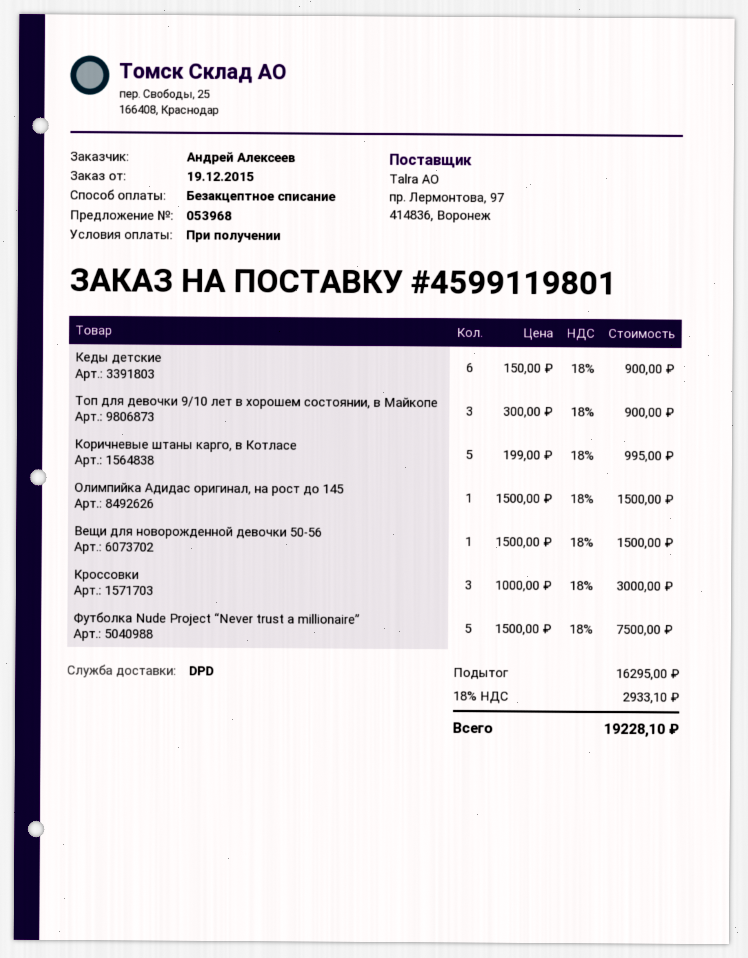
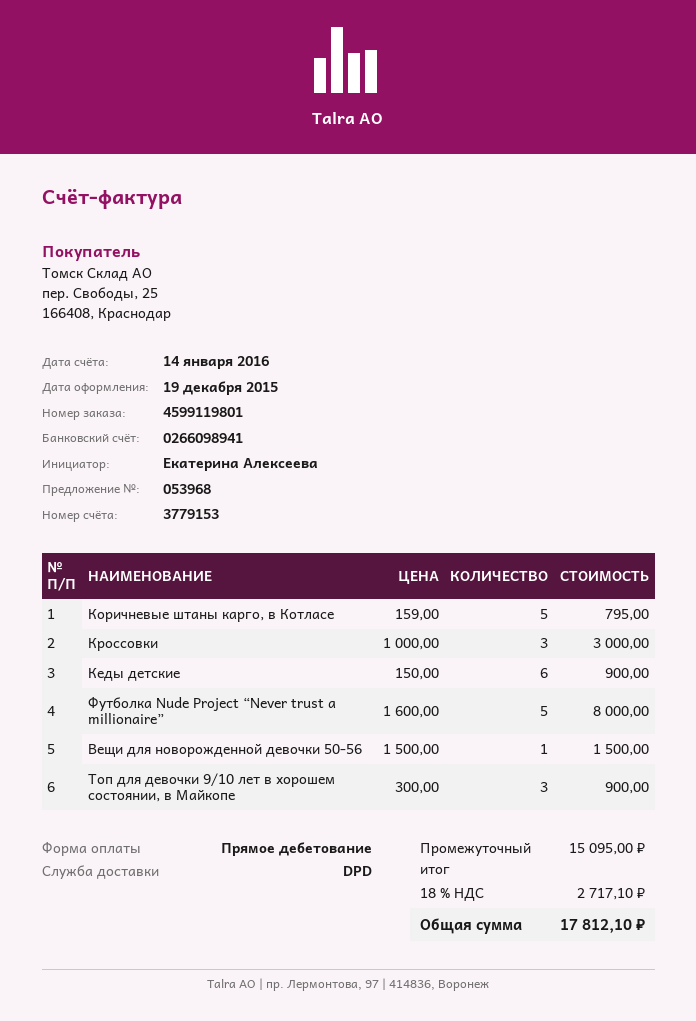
ordered by: Андрей Алексеев -> Екатерина Алексеева
Коричневые штаны карго, в Котласе: 5 x 199.00 = 995.00 -> 5 x 159.00 = 795.00
Олимпийка Адидас оригинал, на рост до 145: 1 x 1500.00 = 1500.00 -> none
Футболка Nude Project “Never trust a millionaire”: 5 x 1500.00 = 7500.00 -> 5 x 1600.00 = 8000.00
subtotal: 16295.00 -> 15095.00
tax: 18% = 2933.10 -> 18% = 2717.10
total: 19228.10 -> 17812.10

